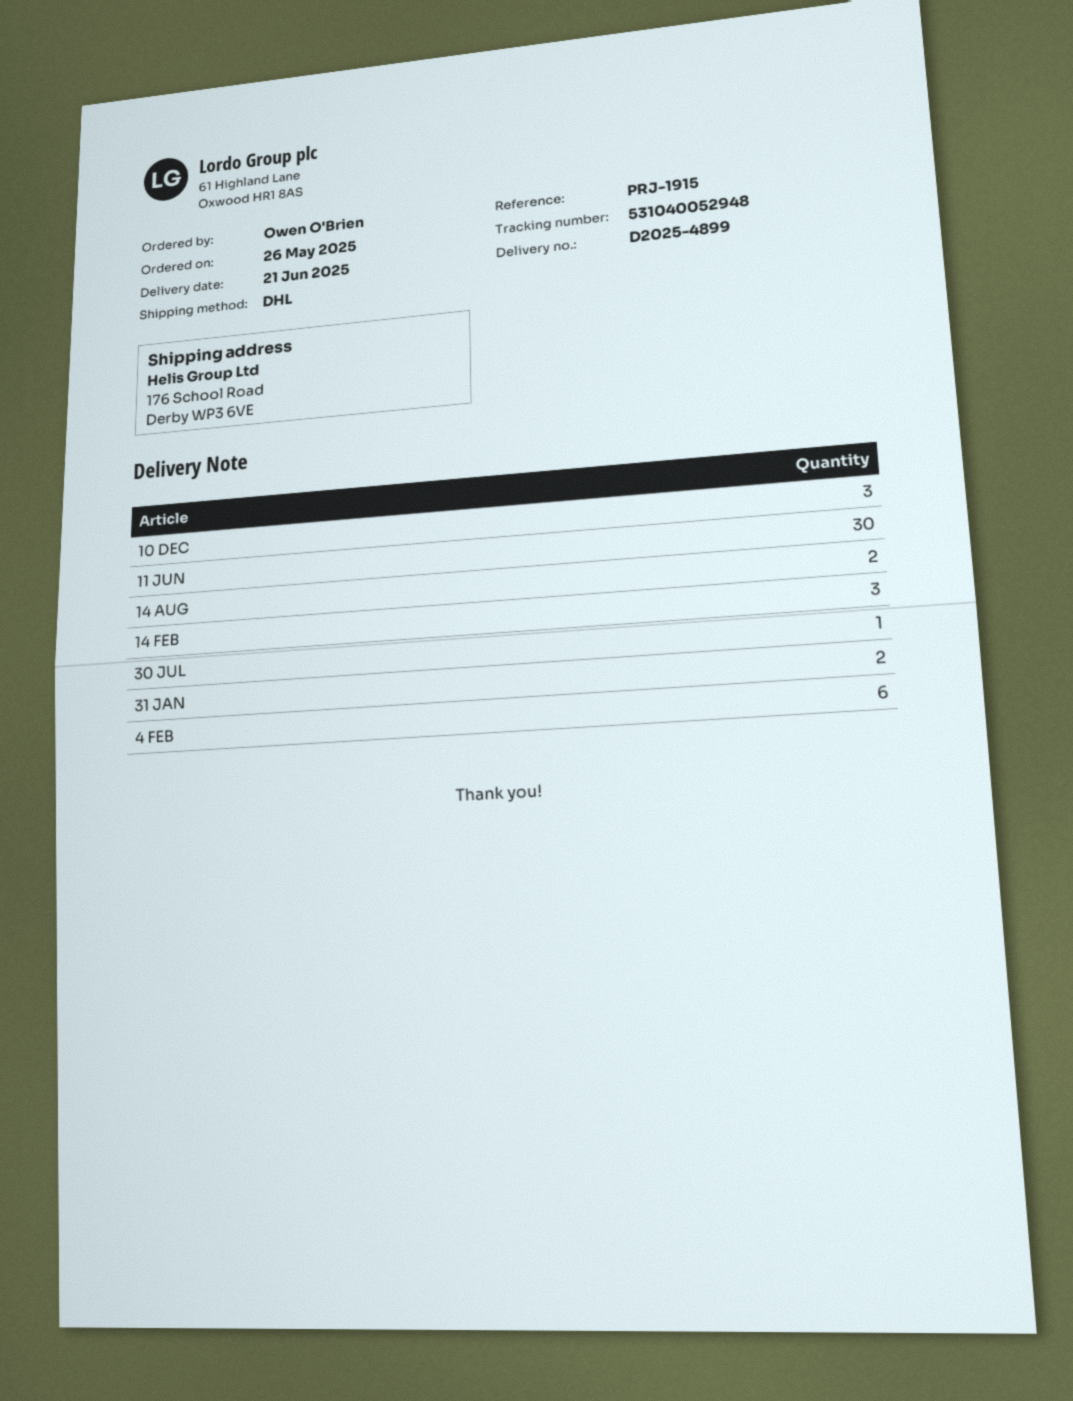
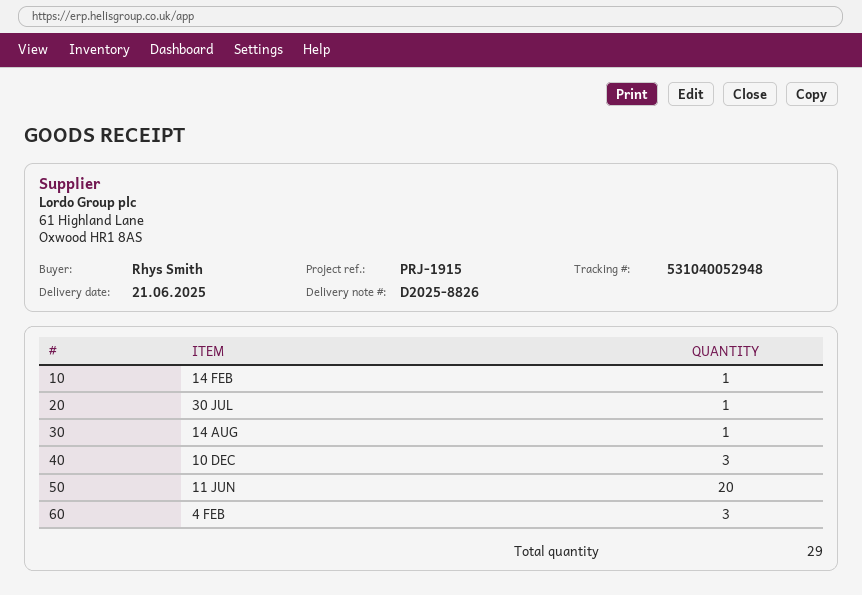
delivery note number: D2025-4899 -> D2025-8826
ordered by: Owen O'Brien -> Rhys Smith
11 JUN: 30 -> 20
14 AUG: 2 -> 1
14 FEB: 3 -> 1
31 JAN: 2 -> none
4 FEB: 6 -> 3

